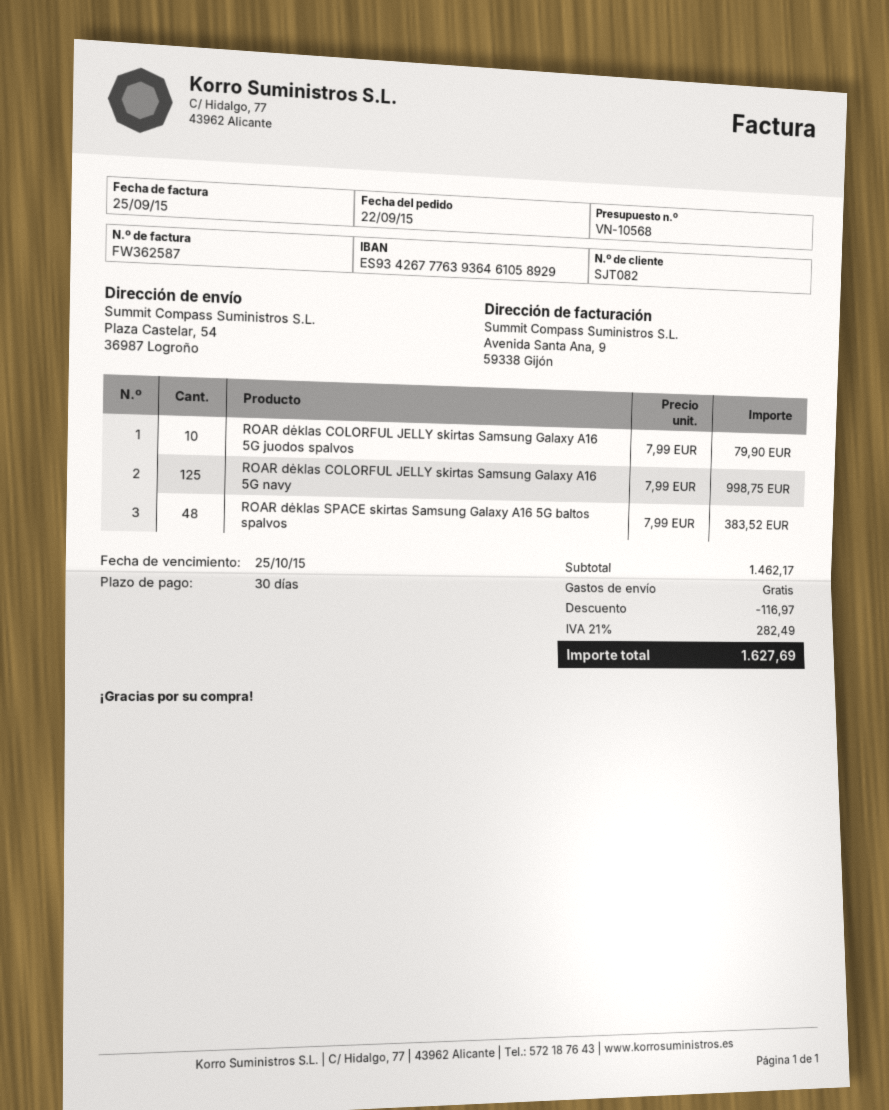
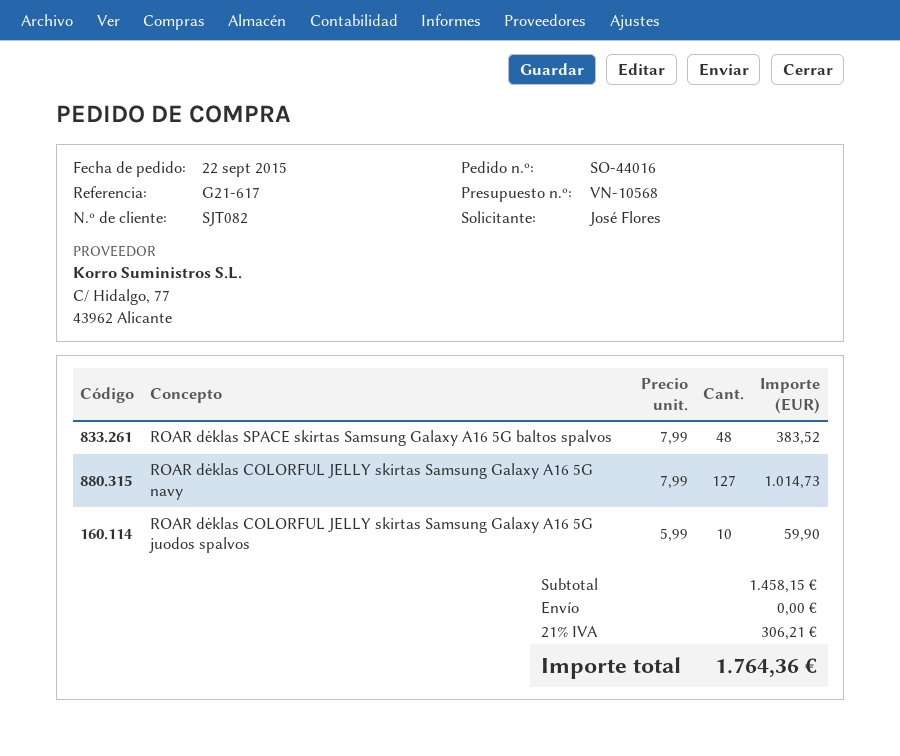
ROAR dėklas COLORFUL JELLY skirtas Samsung Galaxy A16 5G juodos spalvos: 10 x 7.99 = 79.90 -> 10 x 5.99 = 59.90
ROAR dėklas COLORFUL JELLY skirtas Samsung Galaxy A16 5G navy: 125 x 7.99 = 998.75 -> 127 x 7.99 = 1014.73
subtotal: 1462.17 -> 1458.15
discount: 116.97 -> none
tax: 21% = 282.49 -> 21% = 306.21
total: 1627.69 -> 1764.36

